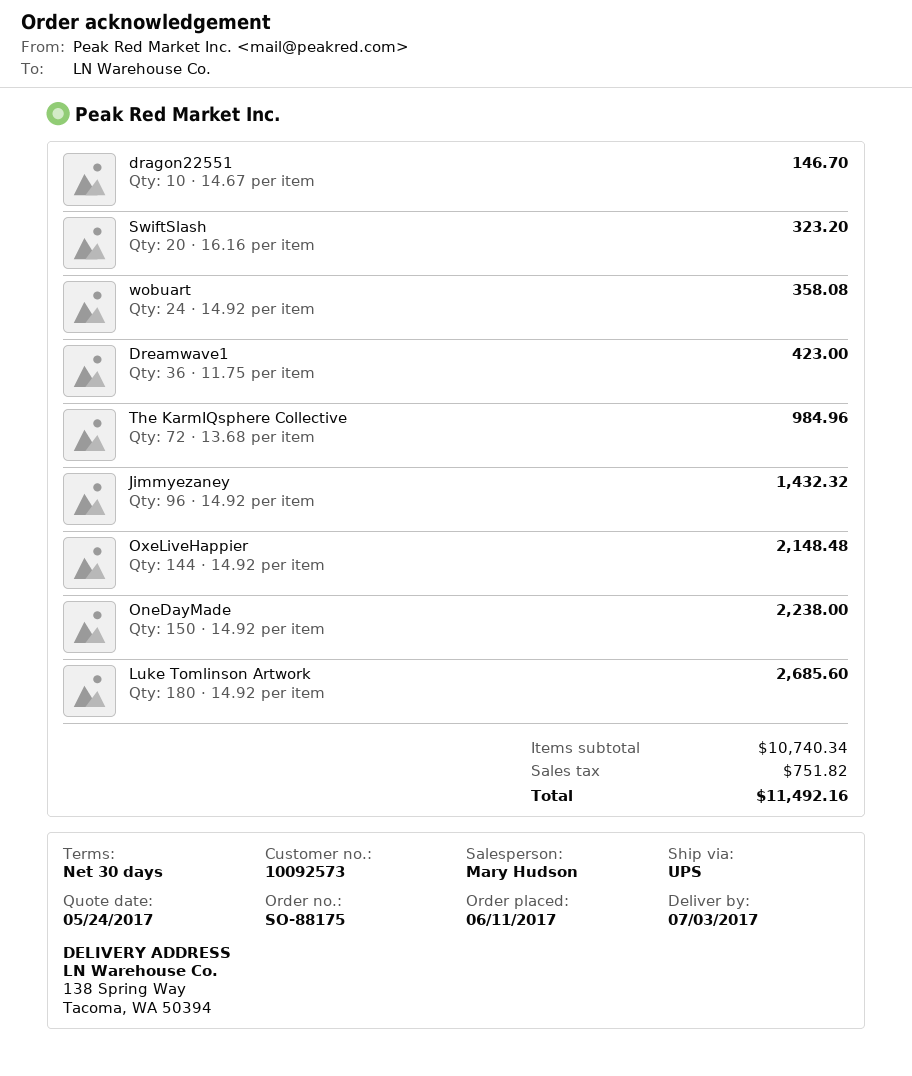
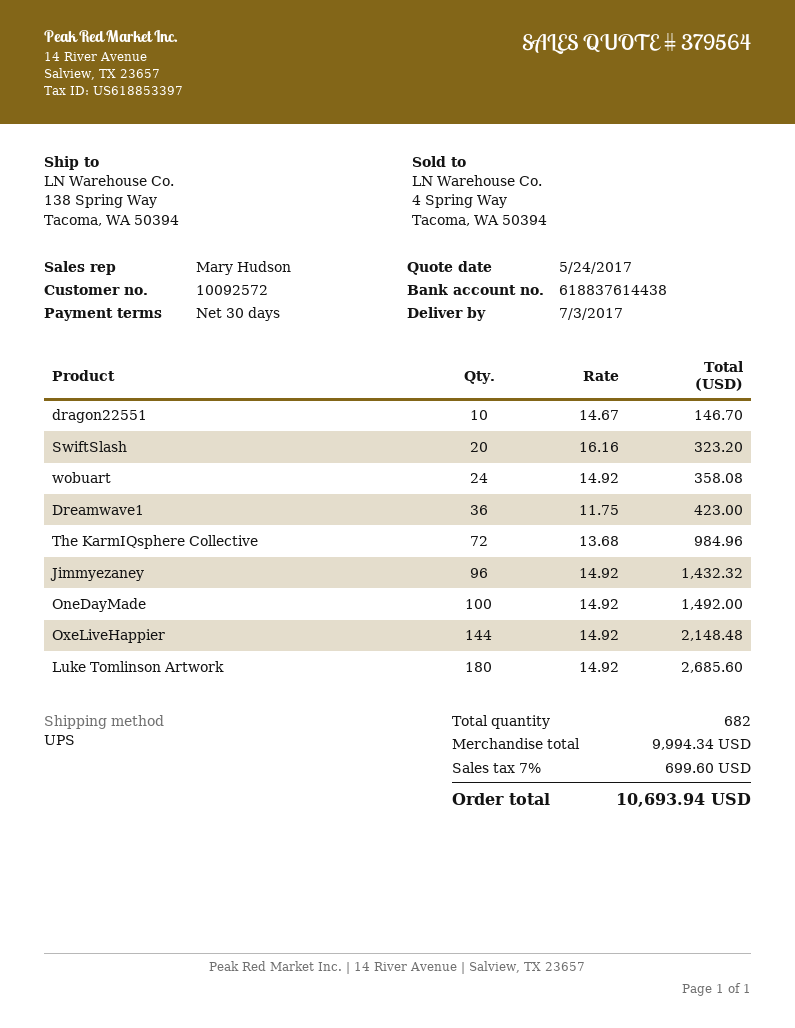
customer number: 10092573 -> 10092572
OneDayMade: 150 x 14.92 = 2238.00 -> 100 x 14.92 = 1492.00
subtotal: 10740.34 -> 9994.34
tax: 751.82 -> 699.60
total: 11492.16 -> 10693.94

